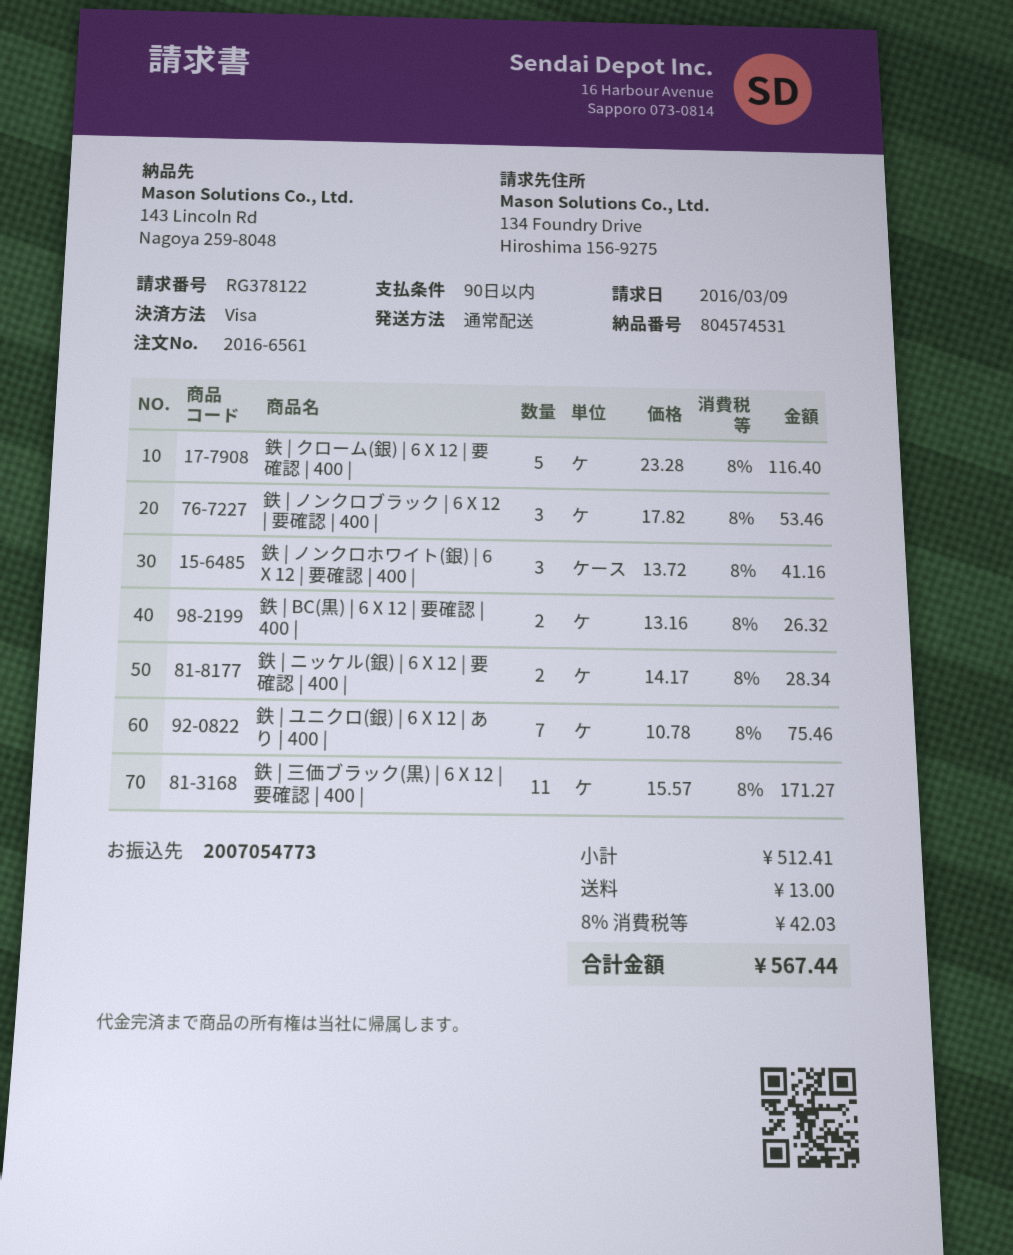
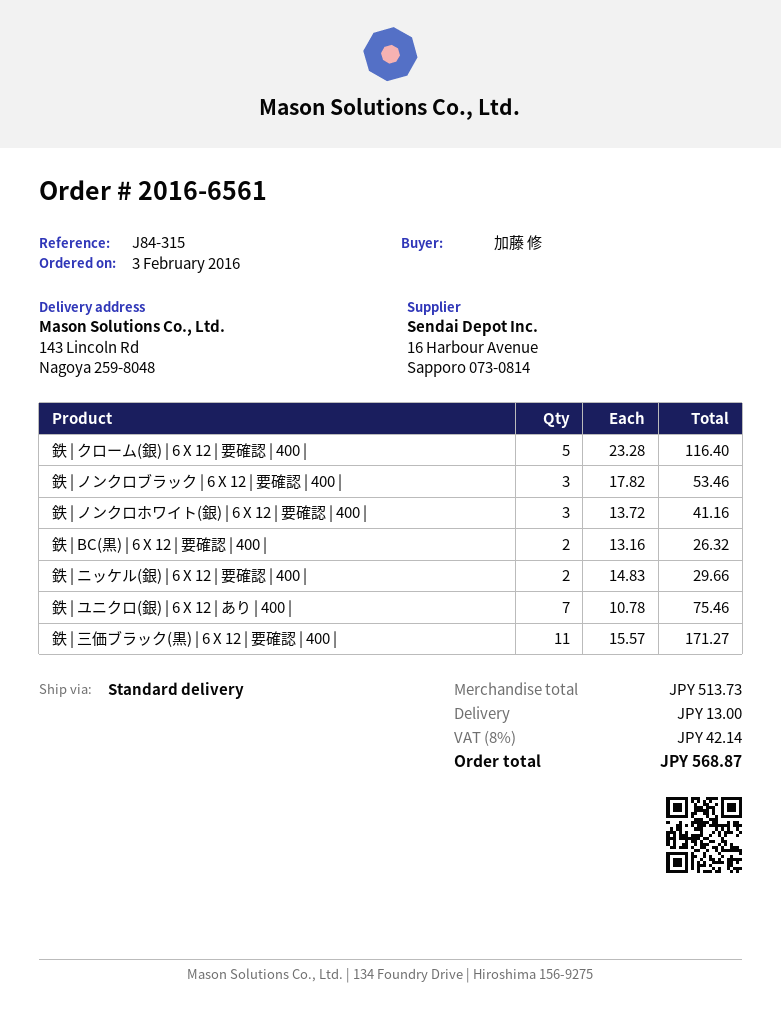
鉄 | ニッケル(銀) | 6 X 12 | 要確認 | 400 |: 2 x 14.17 = 28.34 -> 2 x 14.83 = 29.66
subtotal: 512.41 -> 513.73
tax: 8% = 42.03 -> 8% = 42.14
total: 567.44 -> 568.87

